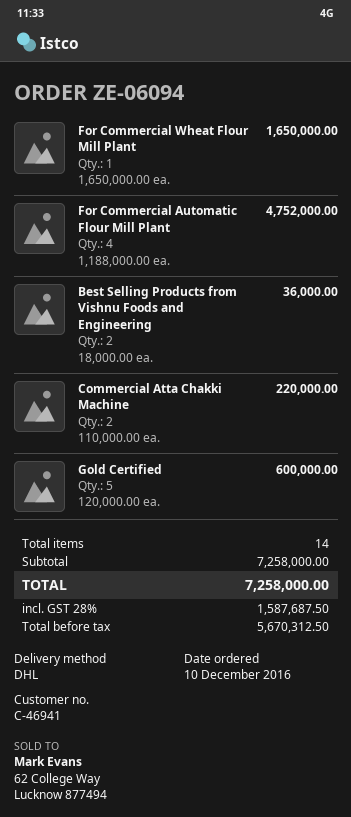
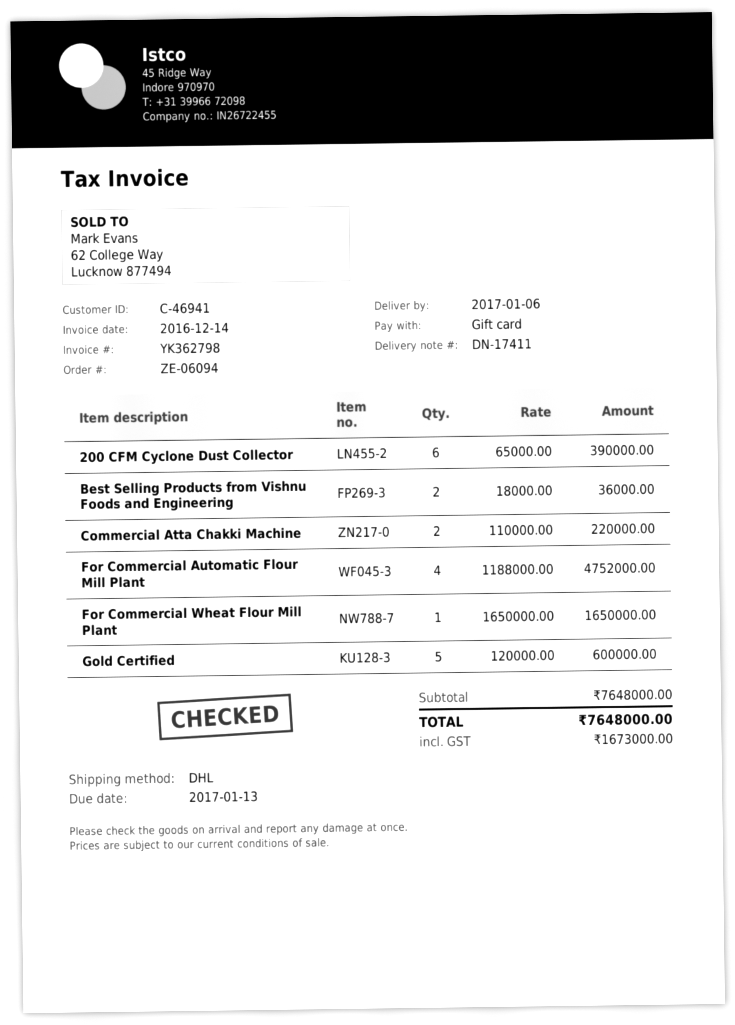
200 CFM Cyclone Dust Collector: none -> 6 x 65000.00 = 390000.00
subtotal: 7258000.00 -> 7648000.00
tax: 1587687.50 -> 1673000.00
total: 7258000.00 -> 7648000.00

